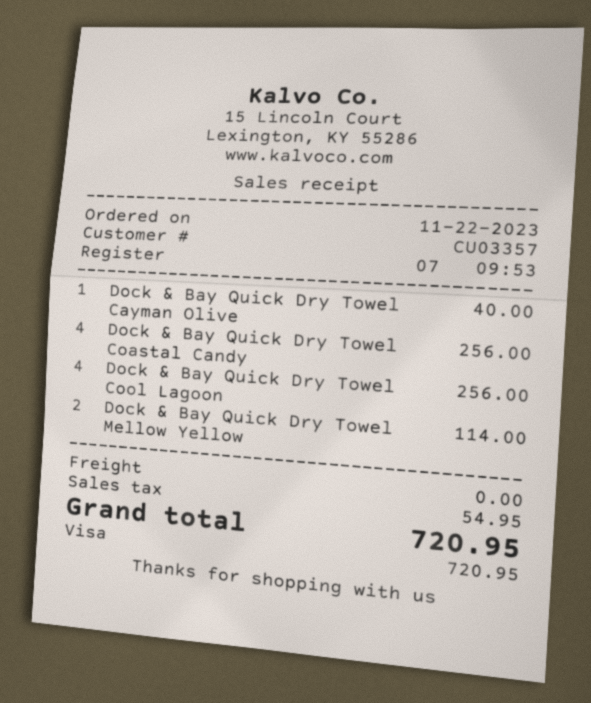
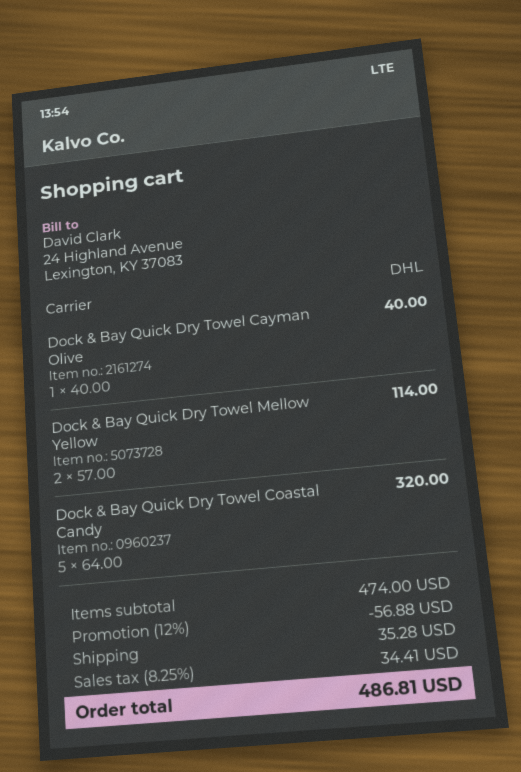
Dock & Bay Quick Dry Towel Coastal Candy: 4 for 256.00 -> 5 for 320.00
Dock & Bay Quick Dry Towel Cool Lagoon: 4 for 256.00 -> none
discount: none -> 12% = 56.88
shipping: 0.00 -> 35.28
tax: 54.95 -> 34.41
total: 720.95 -> 486.81

